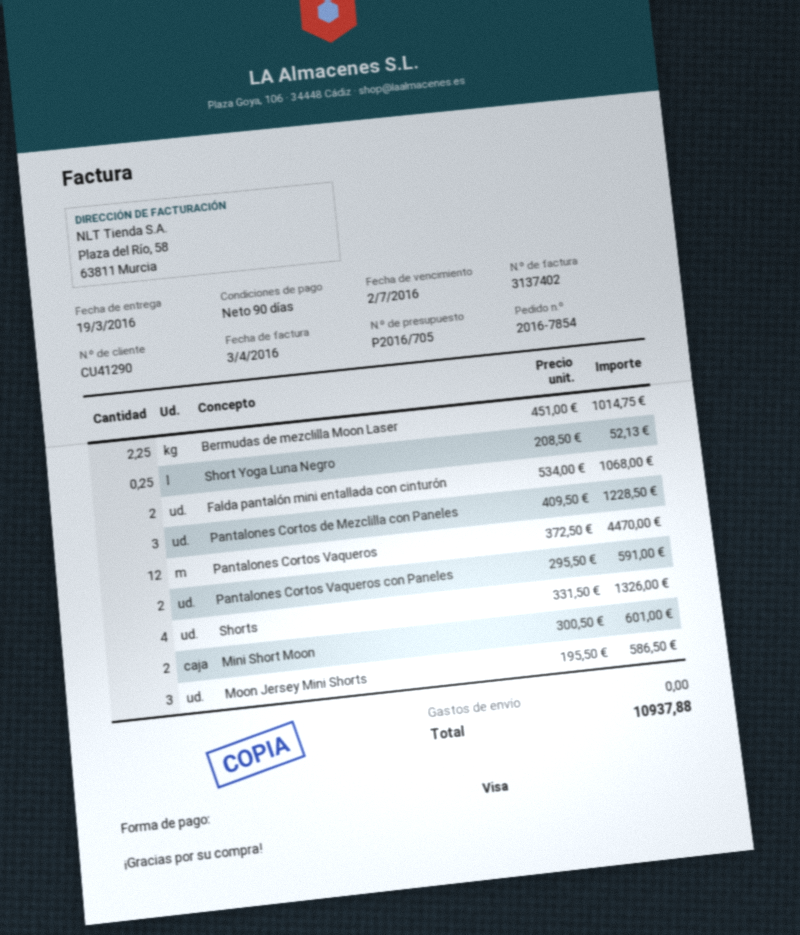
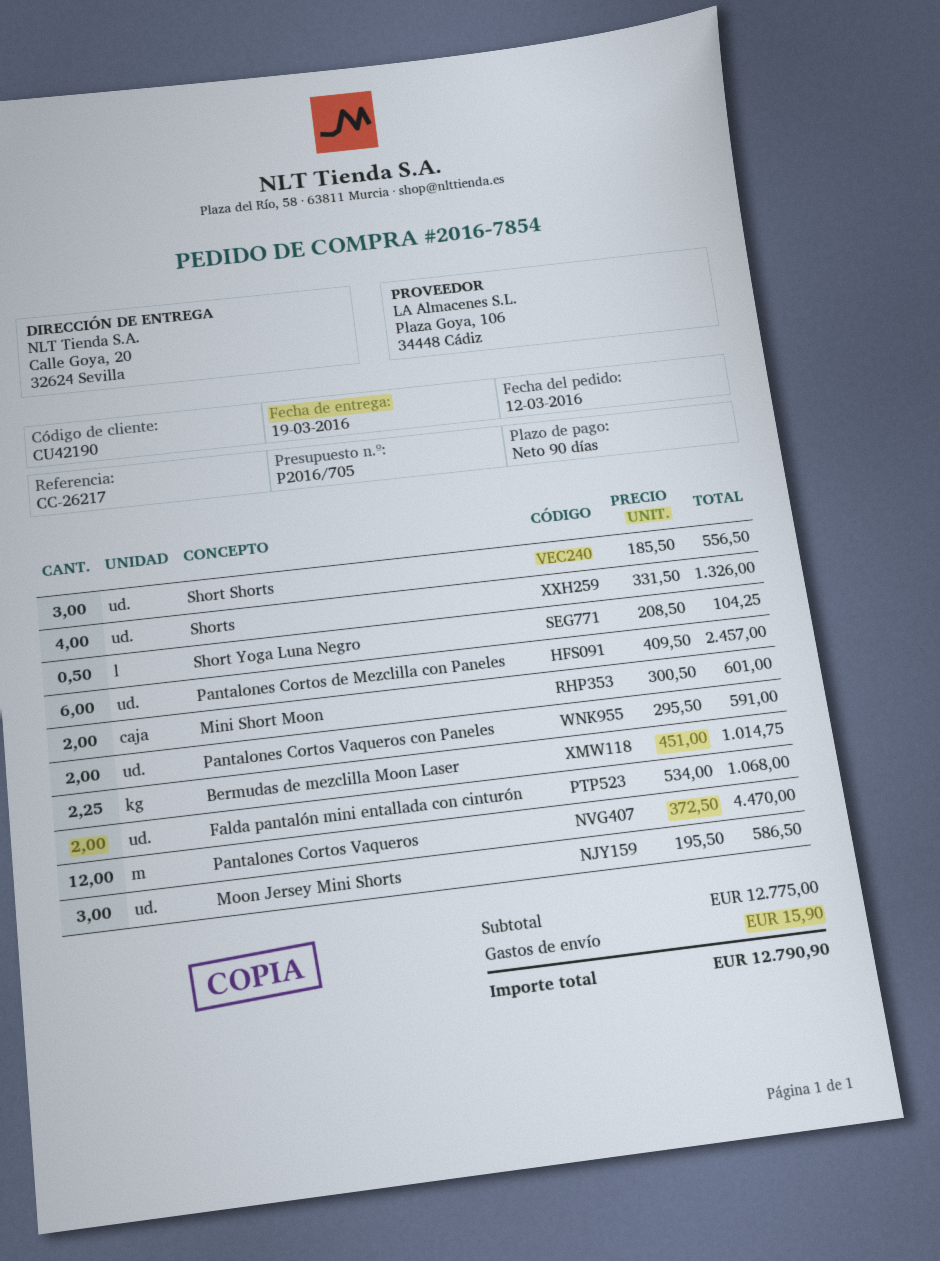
customer number: CU41290 -> CU42190
Short Yoga Luna Negro: 0.25 x 208.50 = 52.13 -> 0.5 x 208.50 = 104.25
Pantalones Cortos de Mezclilla con Paneles: 3 x 409.50 = 1228.50 -> 6 x 409.50 = 2457.00
Short Shorts: none -> 3 x 185.50 = 556.50
shipping: 0.00 -> 15.90
total: 10937.88 -> 12790.90

